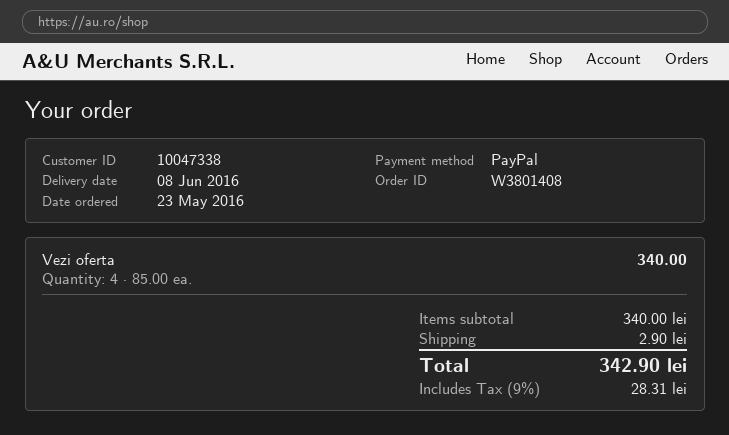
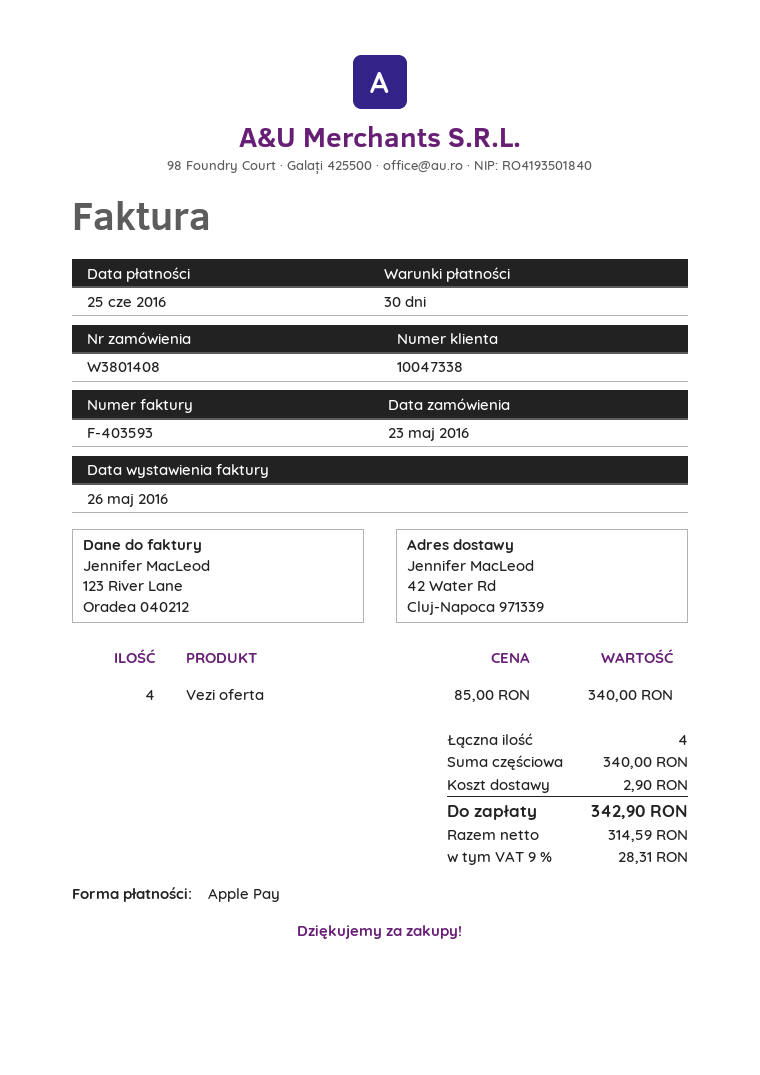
payment method: PayPal -> Apple Pay

